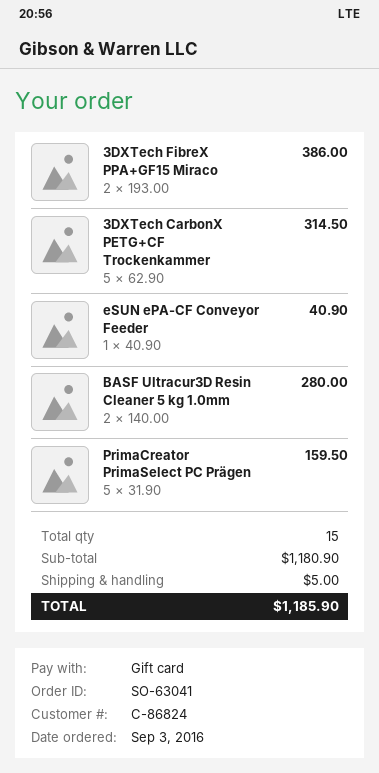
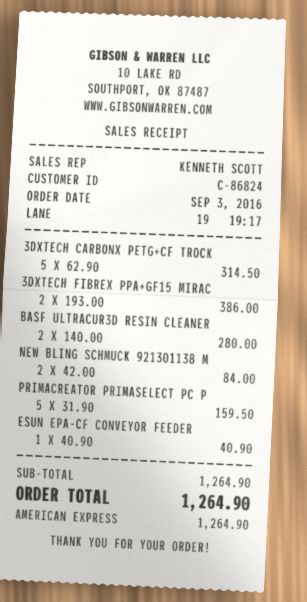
payment method: gift card -> American Express
NEW BLING SCHMUCK 921301138 M: none -> 2 x 42.00 = 84.00
subtotal: 1180.90 -> 1264.90
shipping: 5.00 -> none
total: 1185.90 -> 1264.90

